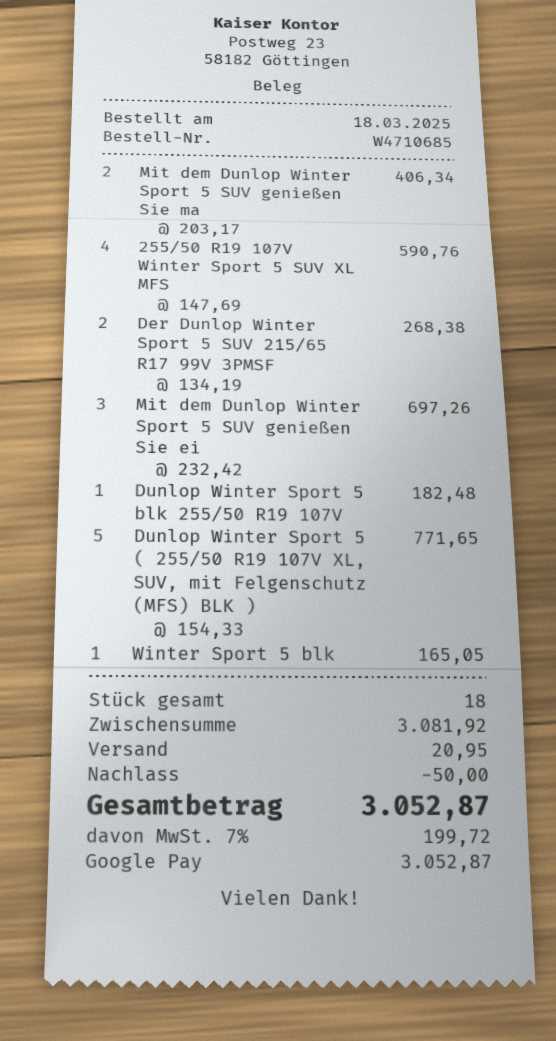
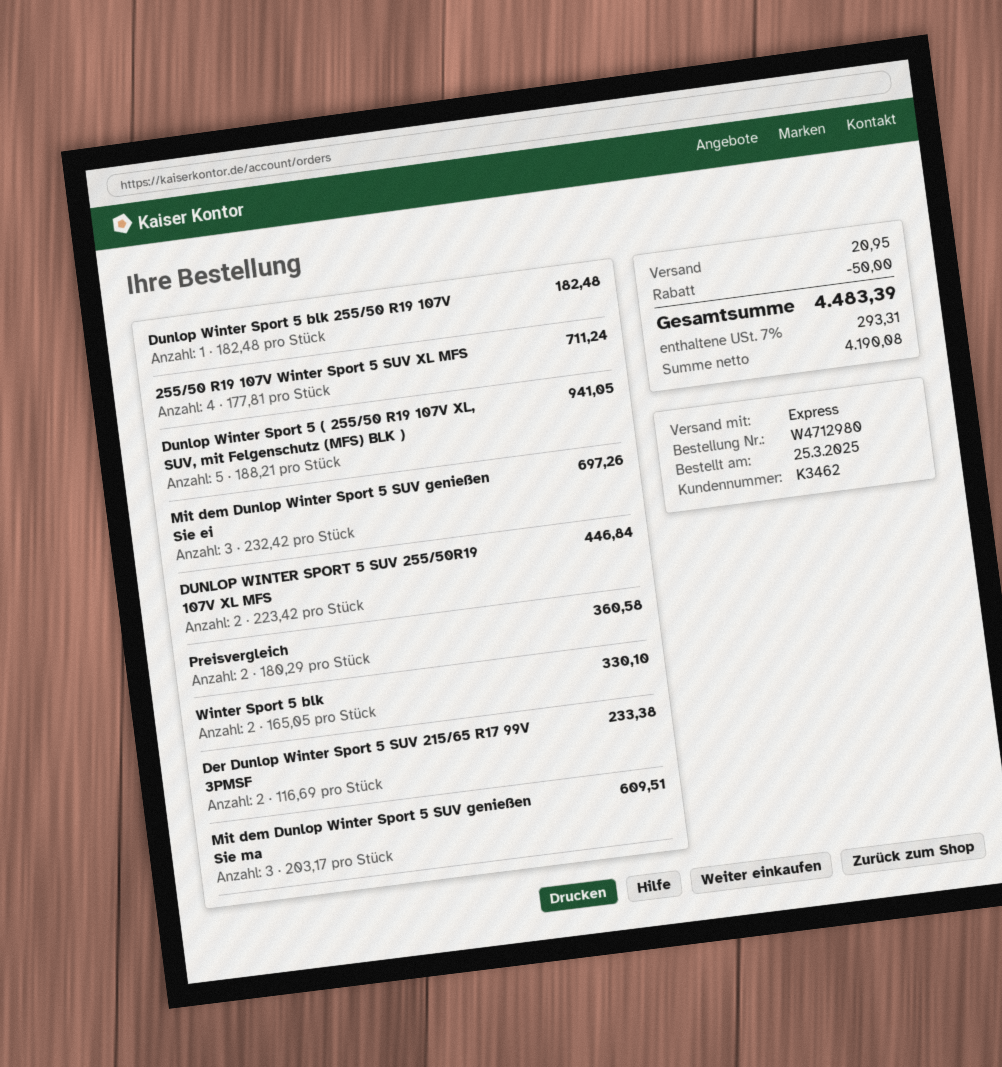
order number: W4710685 -> W4712980
order date: 2025-03-18 -> 2025-03-25
Mit dem Dunlop Winter Sport 5 SUV genießen Sie ma: 2 x 203.17 = 406.34 -> 3 x 203.17 = 609.51
255/50 R19 107V Winter Sport 5 SUV XL MFS: 4 x 147.69 = 590.76 -> 4 x 177.81 = 711.24
Der Dunlop Winter Sport 5 SUV 215/65 R17 99V 3PMSF: 2 x 134.19 = 268.38 -> 2 x 116.69 = 233.38
Dunlop Winter Sport 5 ( 255/50 R19 107V XL, SUV, mit Felgenschutz (MFS) BLK ): 5 x 154.33 = 771.65 -> 5 x 188.21 = 941.05
Winter Sport 5 blk: 1 x 165.05 = 165.05 -> 2 x 165.05 = 330.10
DUNLOP WINTER SPORT 5 SUV 255/50R19 107V XL MFS: none -> 2 x 223.42 = 446.84
Preisvergleich: none -> 2 x 180.29 = 360.58
tax: 7% = 199.72 -> 7% = 293.31
total: 3052.87 -> 4483.39

